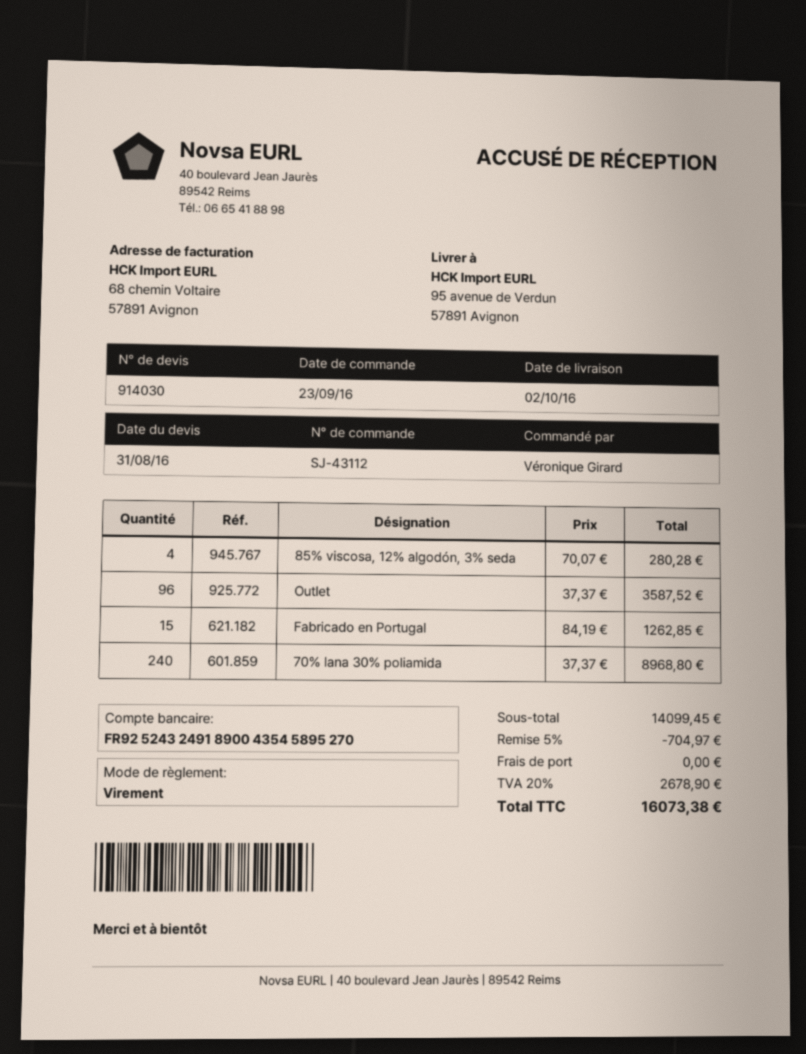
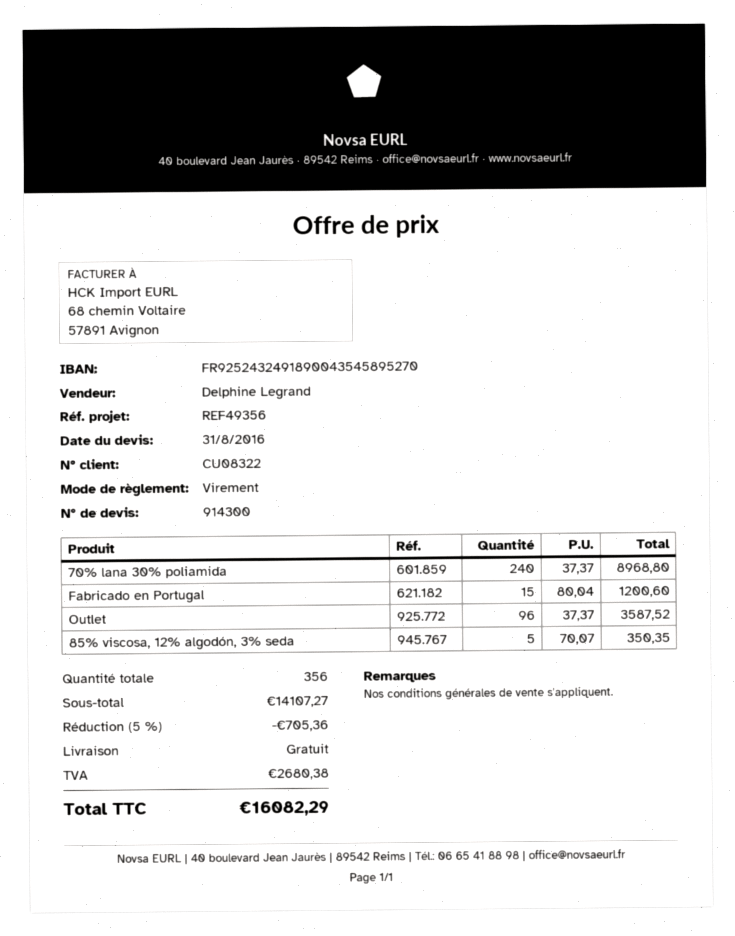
quote number: 914030 -> 914300
85% viscosa, 12% algodón, 3% seda: 4 x 70.07 = 280.28 -> 5 x 70.07 = 350.35
Fabricado en Portugal: 15 x 84.19 = 1262.85 -> 15 x 80.04 = 1200.60
subtotal: 14099.45 -> 14107.27
discount: 5% = 704.97 -> 5% = 705.36
tax: 2678.90 -> 2680.38
total: 16073.38 -> 16082.29

